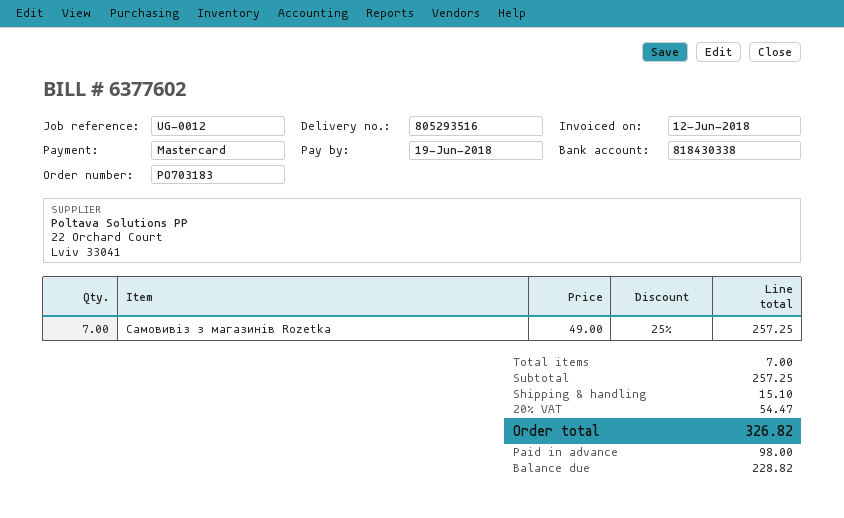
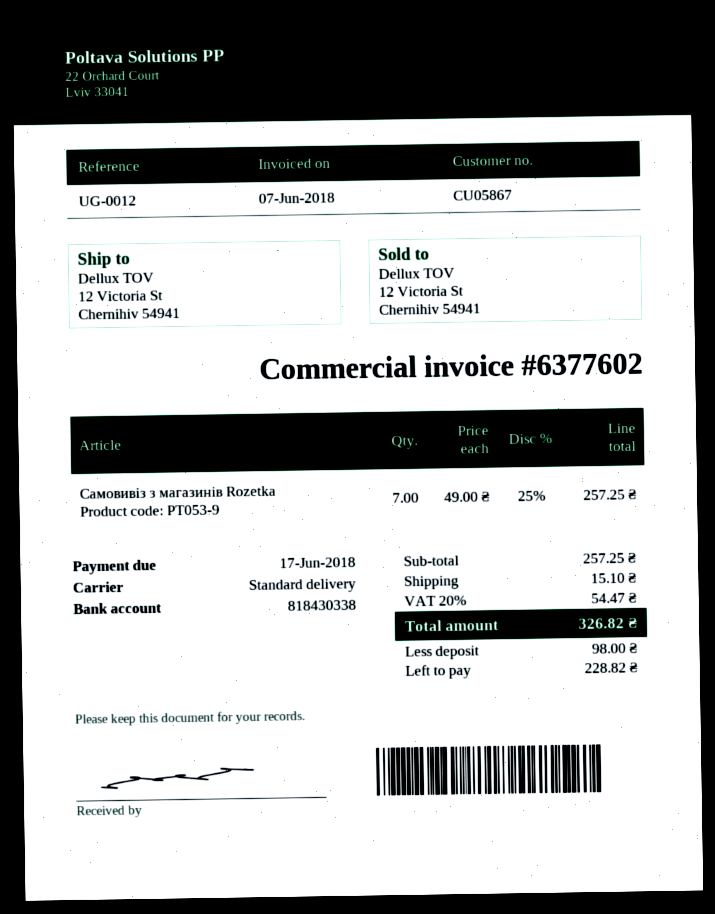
invoice date: 2018-06-12 -> 2018-06-07
due date: 2018-06-19 -> 2018-06-17

